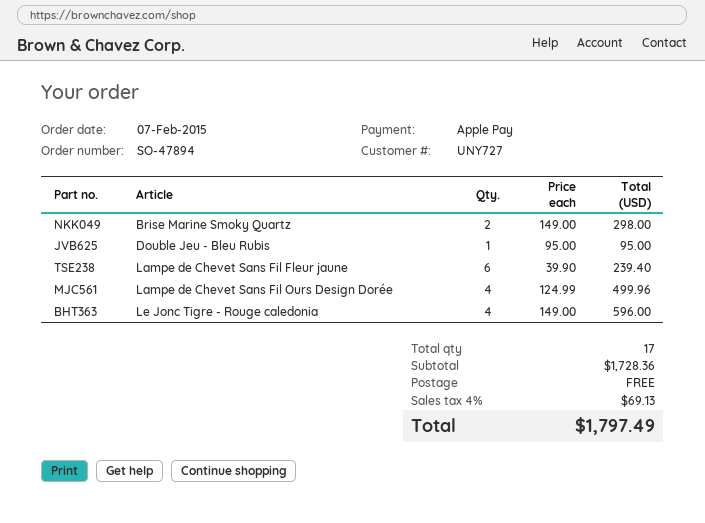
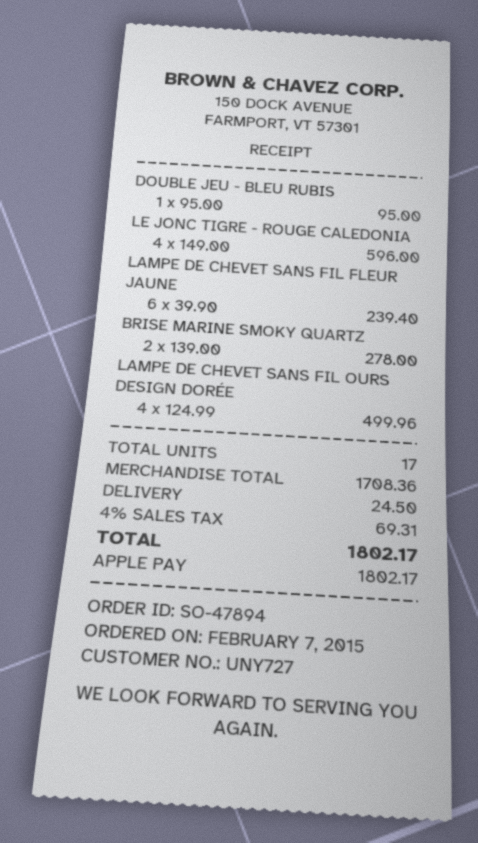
Brise Marine Smoky Quartz: 2 x 149.00 = 298.00 -> 2 x 139.00 = 278.00
subtotal: 1728.36 -> 1708.36
shipping: 0.00 -> 24.50
tax: 4% = 69.13 -> 4% = 69.31
total: 1797.49 -> 1802.17

